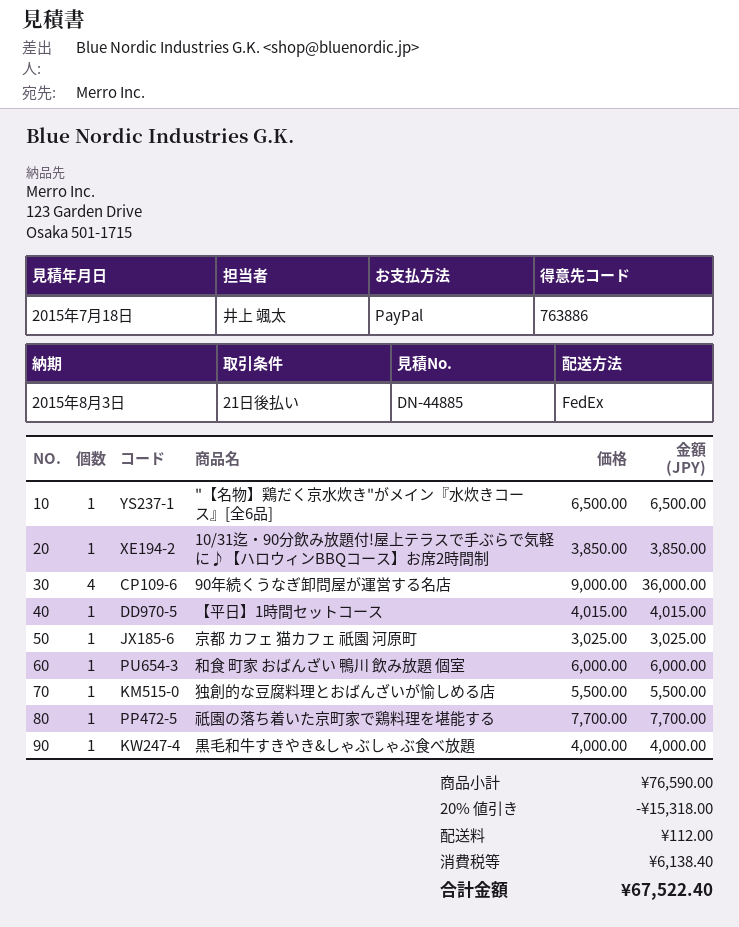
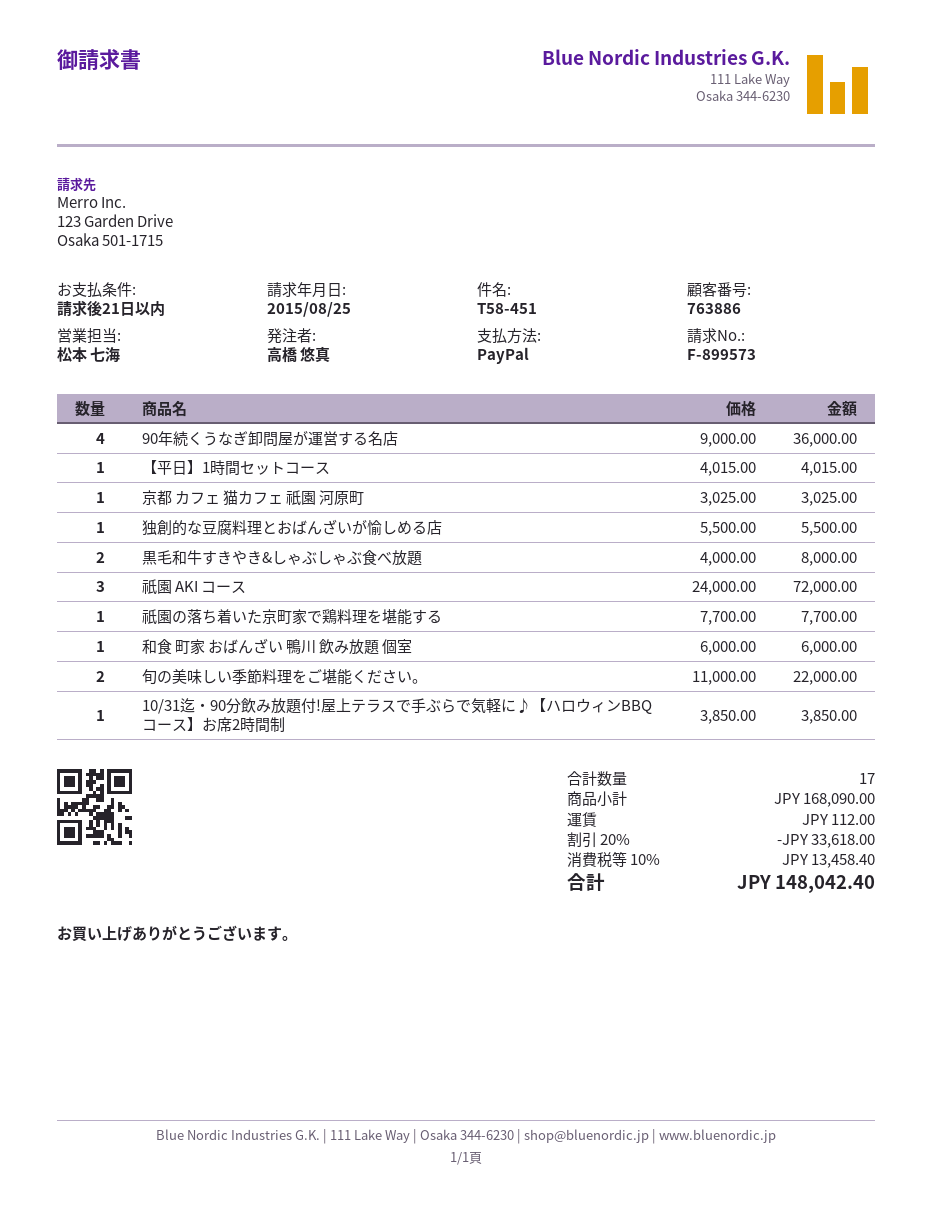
sales rep: 井上 颯太 -> 松本 七海
"【名物】鶏だく京水炊き"がメイン『水炊きコース』[全6品]: 1 x 6500.00 = 6500.00 -> none
黒毛和牛すきやき&しゃぶしゃぶ食べ放題: 1 x 4000.00 = 4000.00 -> 2 x 4000.00 = 8000.00
祇園 AKI コース: none -> 3 x 24000.00 = 72000.00
旬の美味しい季節料理をご堪能ください。: none -> 2 x 11000.00 = 22000.00
subtotal: 76590.00 -> 168090.00
discount: 20% = 15318.00 -> 20% = 33618.00
tax: 6138.40 -> 13458.40
total: 67522.40 -> 148042.40

